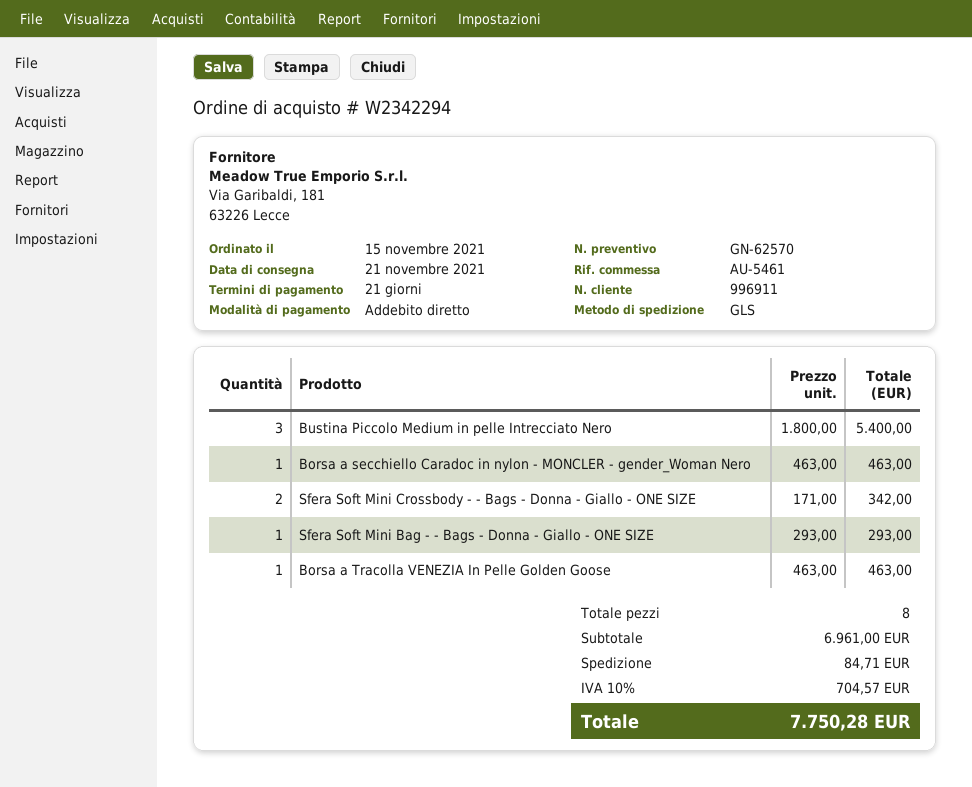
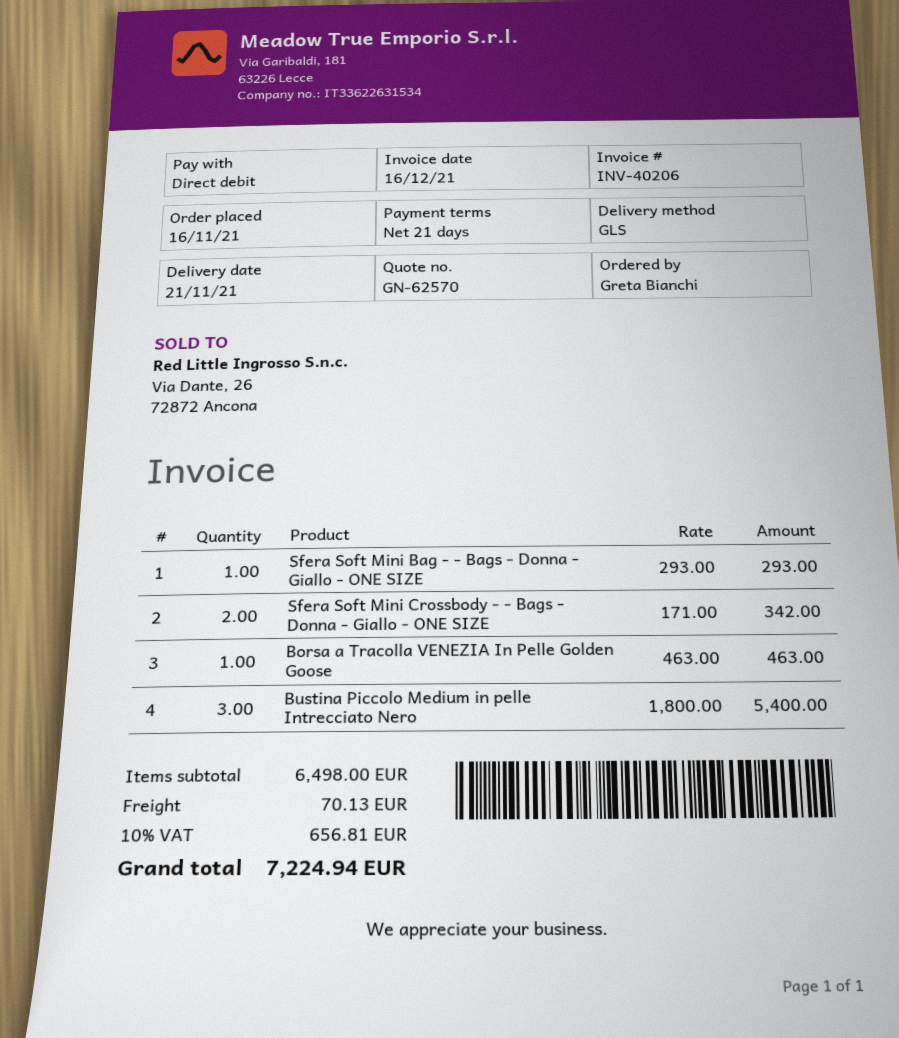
order date: 2021-11-15 -> 2021-11-16
Borsa a secchiello Caradoc in nylon - MONCLER - gender_Woman Nero: 1 x 463.00 = 463.00 -> none
subtotal: 6961.00 -> 6498.00
shipping: 84.71 -> 70.13
tax: 10% = 704.57 -> 10% = 656.81
total: 7750.28 -> 7224.94

